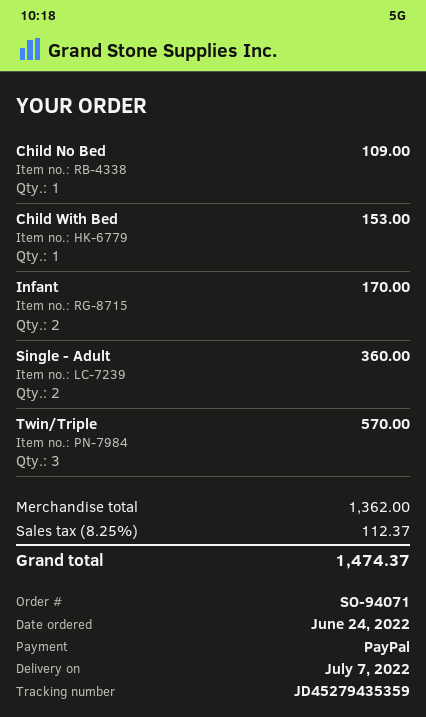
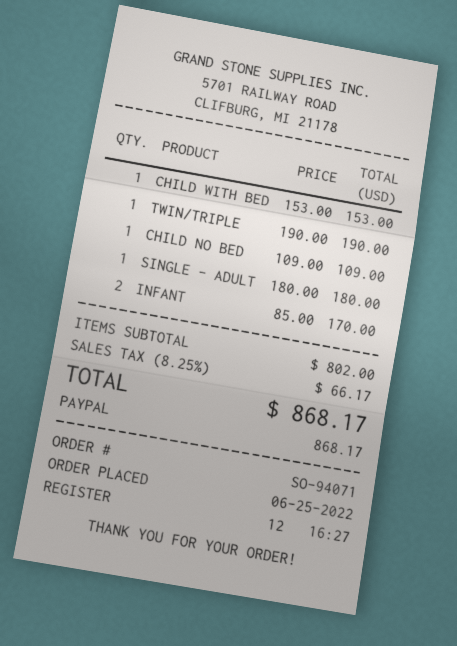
order date: 2022-06-24 -> 2022-06-25
Single - Adult: 2 for 360.00 -> 1 for 180.00
Twin/Triple: 3 for 570.00 -> 1 for 190.00
subtotal: 1362.00 -> 802.00
tax: 8.25% = 112.37 -> 8.25% = 66.17
total: 1474.37 -> 868.17

